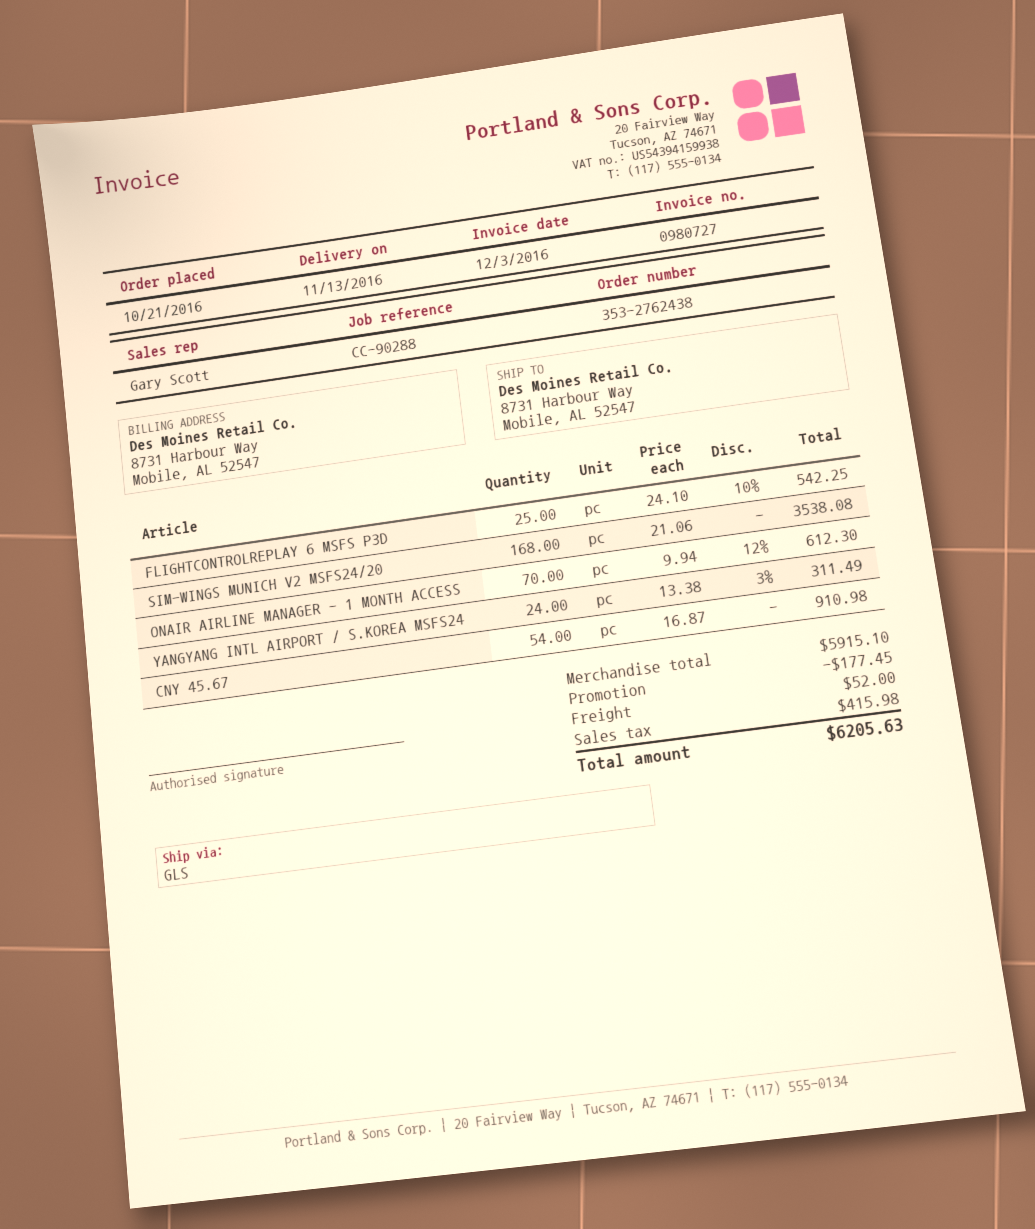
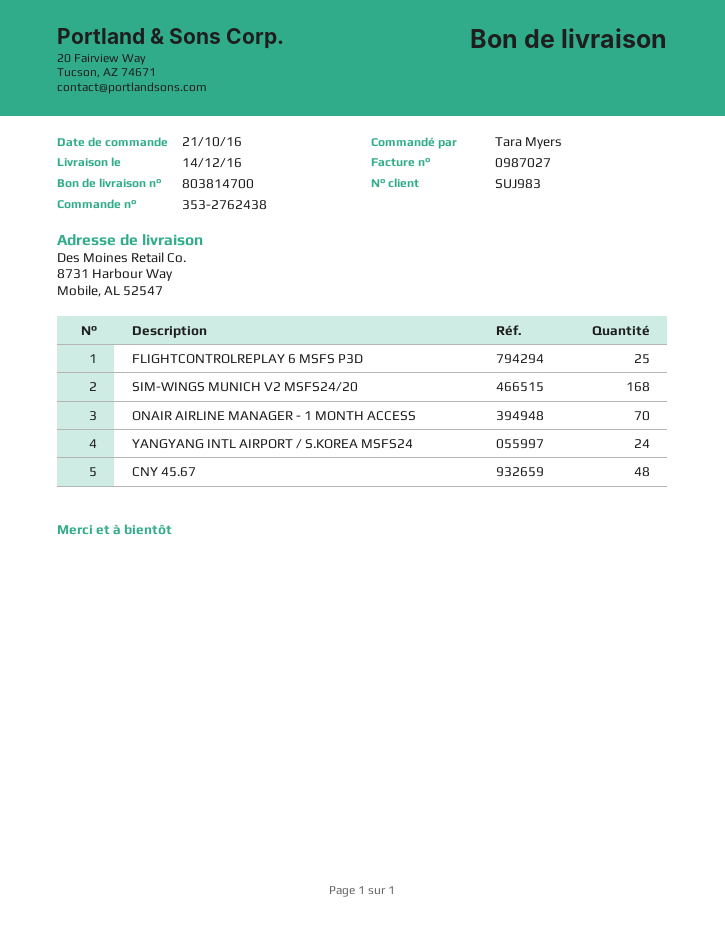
delivery date: 2016-11-13 -> 2016-12-14
invoice number: 0980727 -> 0987027
CNY 45.67: 54 -> 48

